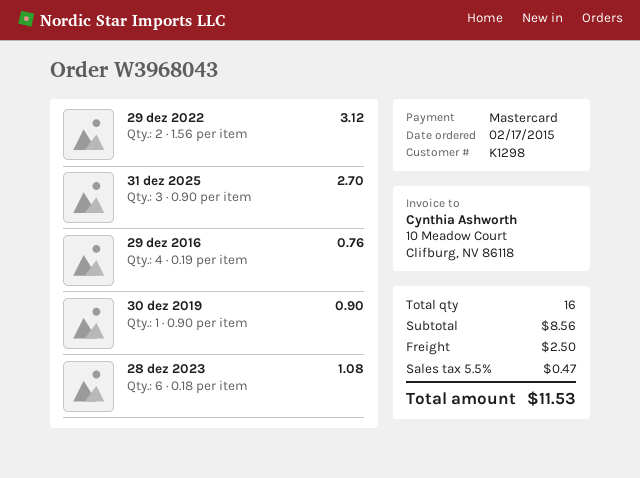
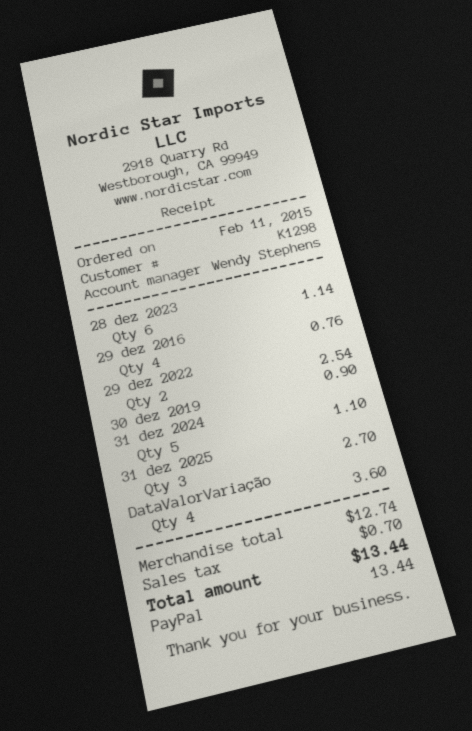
order date: 2015-02-17 -> 2015-02-11
payment method: Mastercard -> PayPal
29 dez 2022: 2 for 3.12 -> 2 for 2.54
28 dez 2023: 6 for 1.08 -> 6 for 1.14
31 dez 2024: none -> 5 for 1.10
DataValorVariação: none -> 4 for 3.60
subtotal: 8.56 -> 12.74
shipping: 2.50 -> none
tax: 0.47 -> 0.70
total: 11.53 -> 13.44

